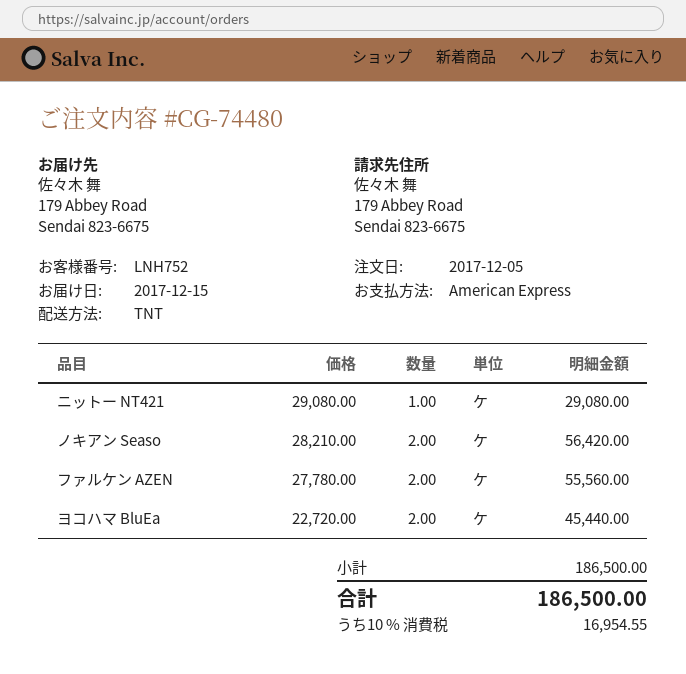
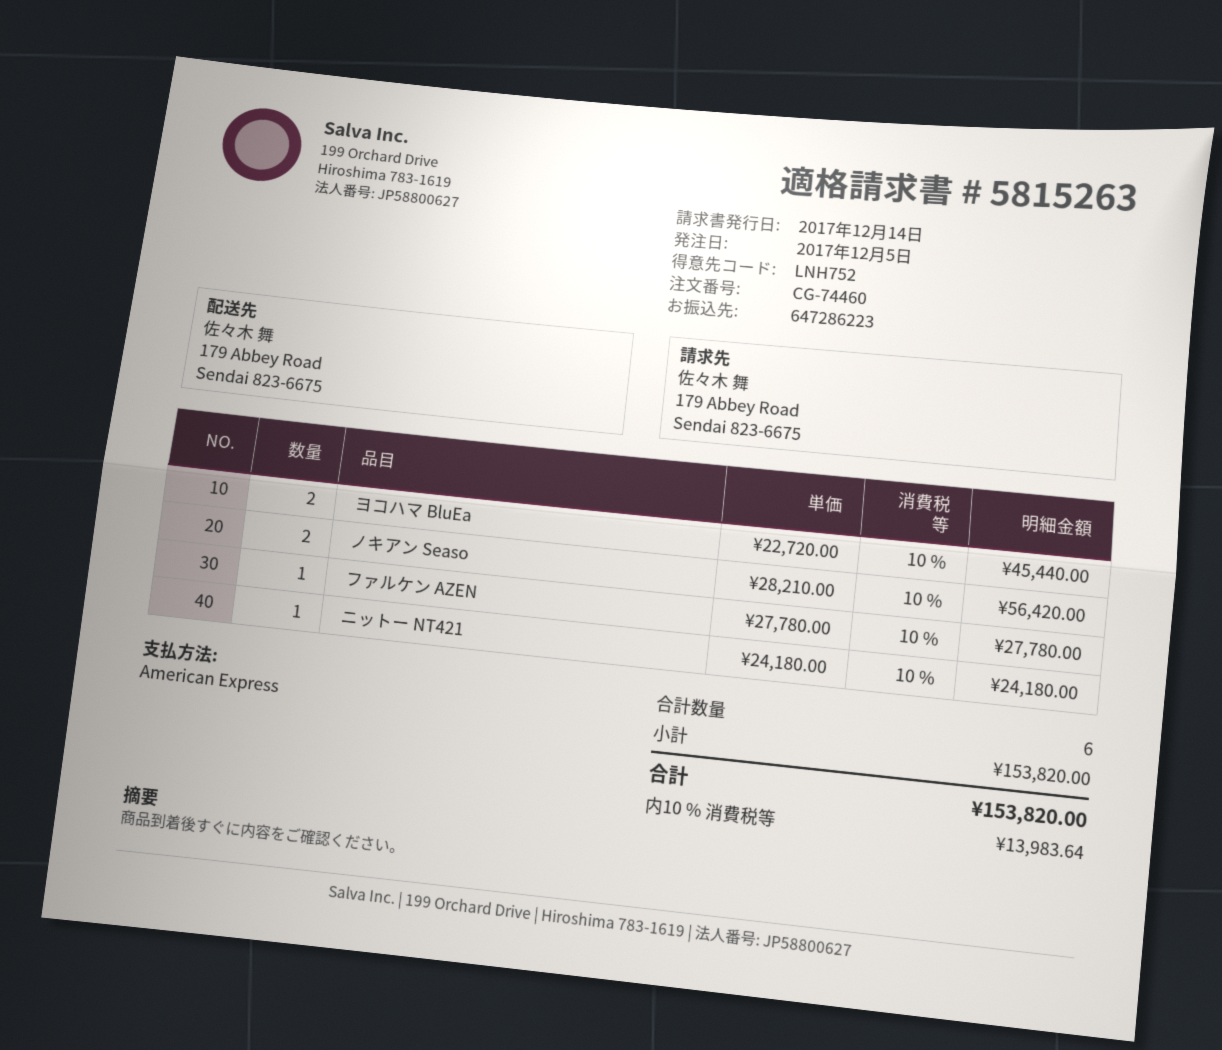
order number: CG-74480 -> CG-74460
ニットー NT421: 1 x 29080.00 = 29080.00 -> 1 x 24180.00 = 24180.00
ファルケン AZEN: 2 x 27780.00 = 55560.00 -> 1 x 27780.00 = 27780.00
subtotal: 186500.00 -> 153820.00
tax: 10% = 16954.55 -> 10% = 13983.64
total: 186500.00 -> 153820.00

